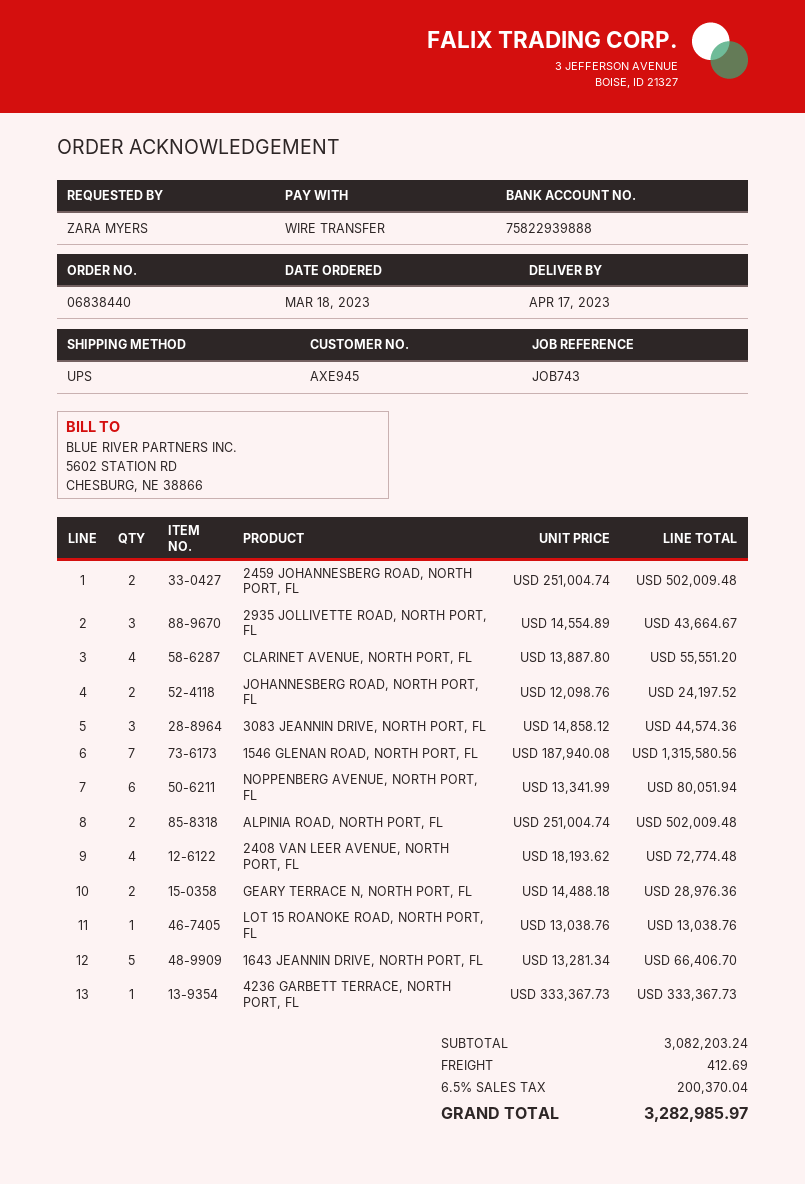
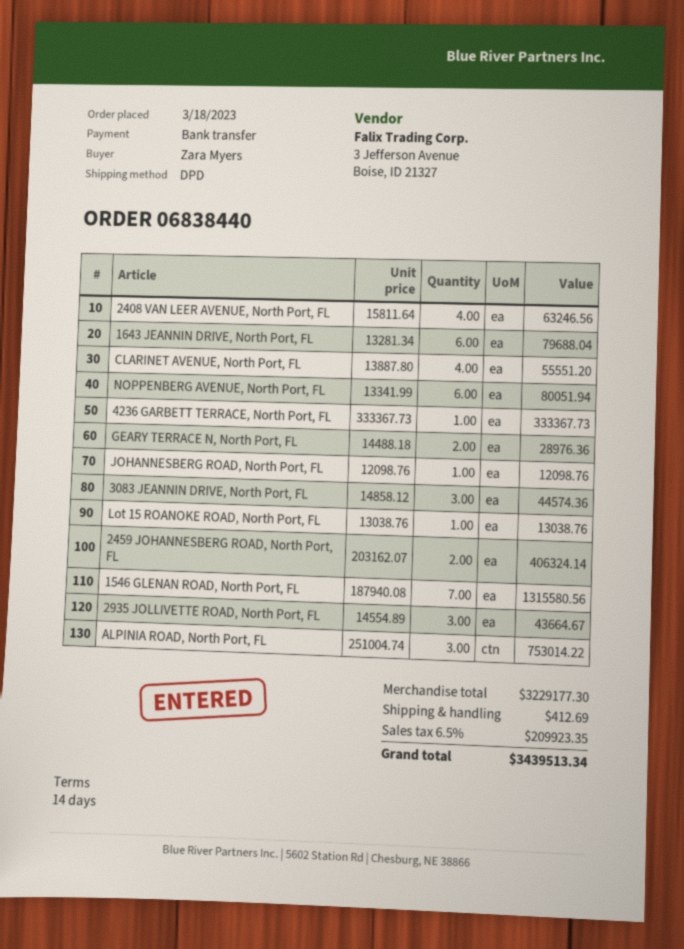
shipping method: UPS -> DPD
2459 JOHANNESBERG ROAD, NORTH PORT, FL: 2 x 251004.74 = 502009.48 -> 2 x 203162.07 = 406324.14
JOHANNESBERG ROAD, NORTH PORT, FL: 2 x 12098.76 = 24197.52 -> 1 x 12098.76 = 12098.76
ALPINIA ROAD, NORTH PORT, FL: 2 x 251004.74 = 502009.48 -> 3 x 251004.74 = 753014.22
2408 VAN LEER AVENUE, NORTH PORT, FL: 4 x 18193.62 = 72774.48 -> 4 x 15811.64 = 63246.56
1643 JEANNIN DRIVE, NORTH PORT, FL: 5 x 13281.34 = 66406.70 -> 6 x 13281.34 = 79688.04
subtotal: 3082203.24 -> 3229177.30
tax: 6.5% = 200370.04 -> 6.5% = 209923.35
total: 3282985.97 -> 3439513.34

